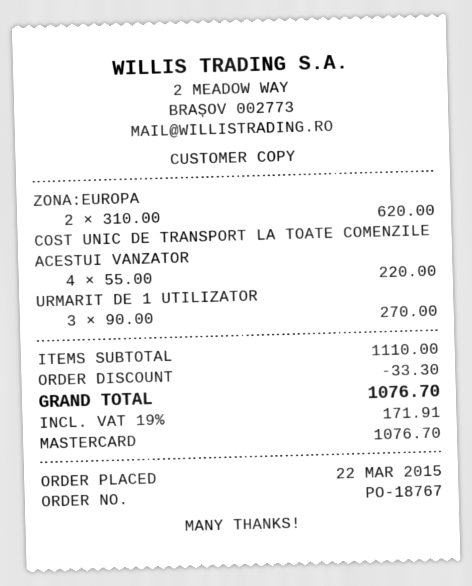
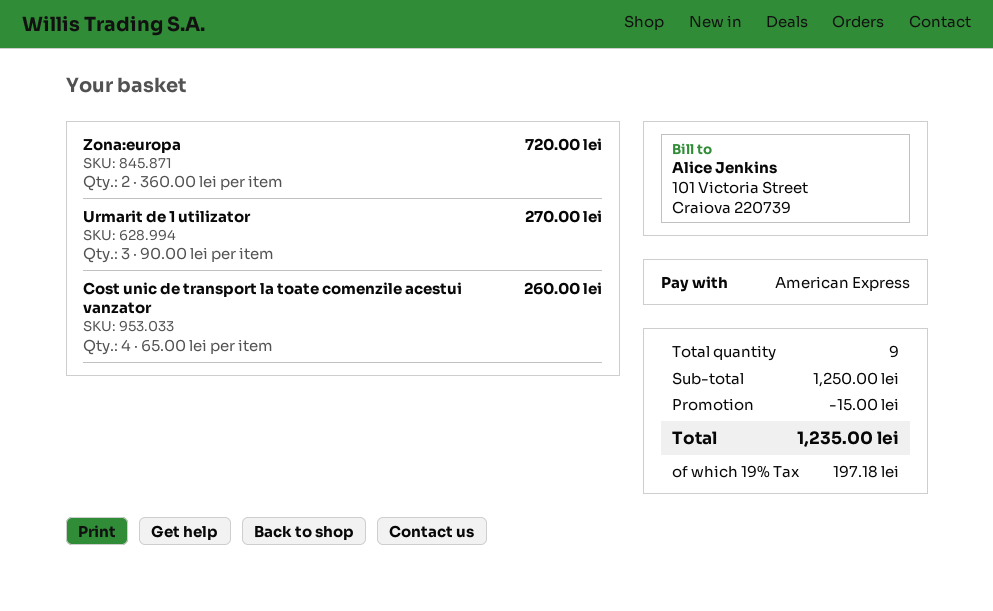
payment method: Mastercard -> American Express
ZONA:EUROPA: 2 x 310.00 = 620.00 -> 2 x 360.00 = 720.00
COST UNIC DE TRANSPORT LA TOATE COMENZILE ACESTUI VANZATOR: 4 x 55.00 = 220.00 -> 4 x 65.00 = 260.00
subtotal: 1110.00 -> 1250.00
discount: 33.30 -> 15.00
tax: 19% = 171.91 -> 19% = 197.18
total: 1076.70 -> 1235.00

